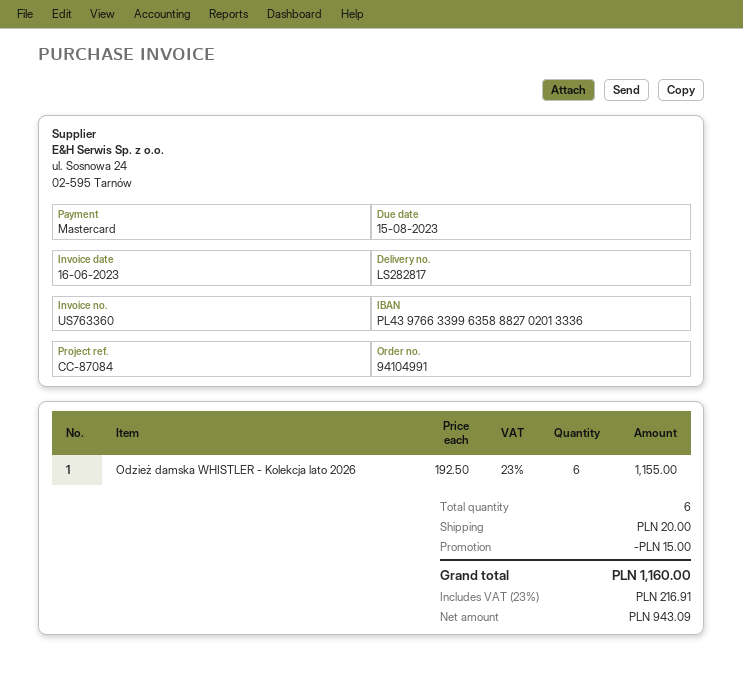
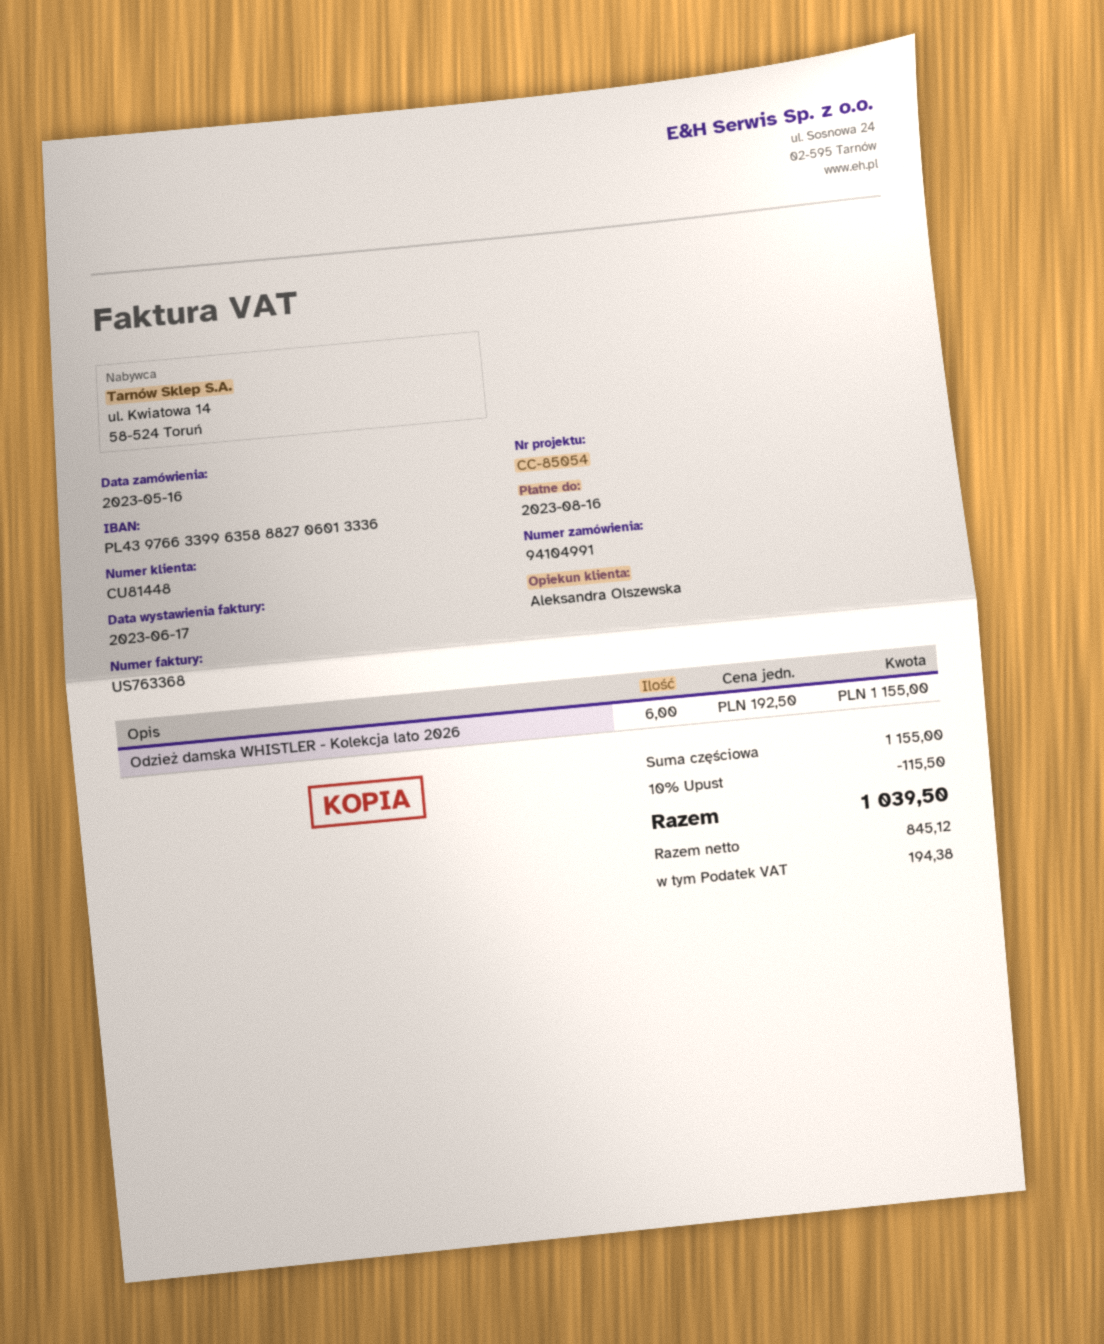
invoice number: US763360 -> US763368
invoice date: 2023-06-16 -> 2023-06-17
due date: 2023-08-15 -> 2023-08-16
reference: CC-87084 -> CC-85054
bank account: PL43976633996358882702013336 -> PL43976633996358882706013336
discount: 15.00 -> 115.50
shipping: 20.00 -> none
net: 943.09 -> 845.12
tax: 216.91 -> 194.38
total: 1160.00 -> 1039.50

